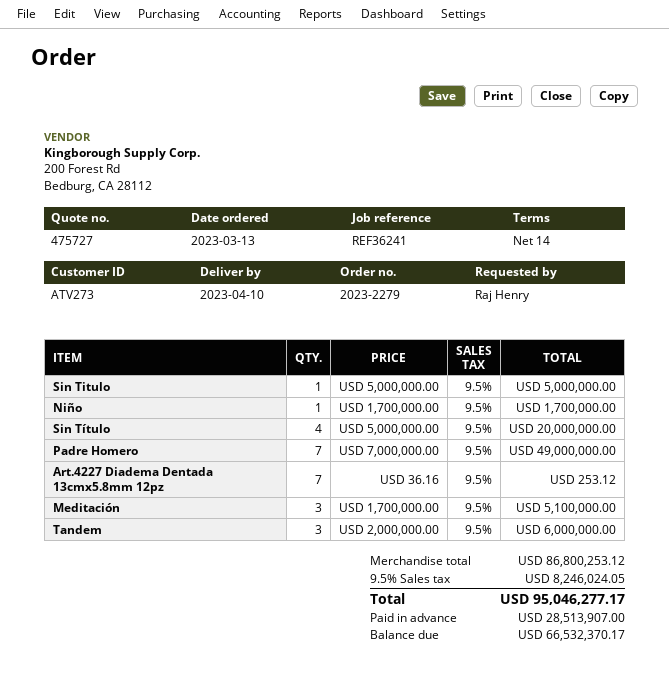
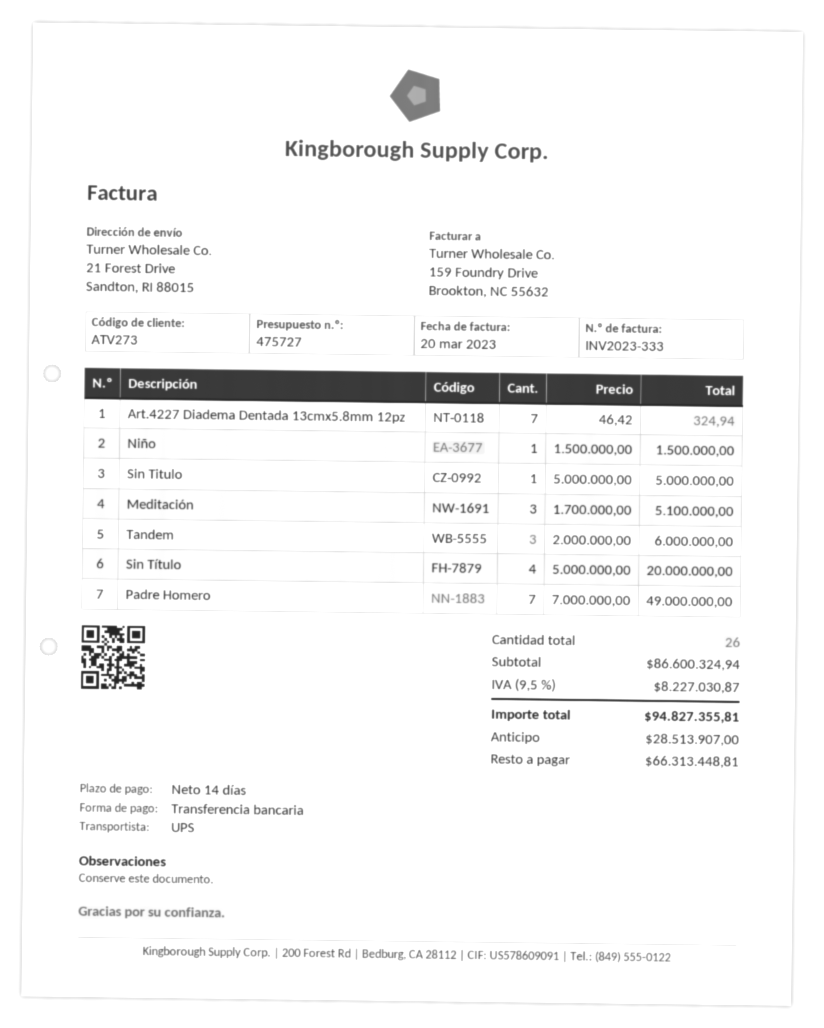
Niño: 1 x 1700000.00 = 1700000.00 -> 1 x 1500000.00 = 1500000.00
Art.4227 Diadema Dentada 13cmx5.8mm 12pz: 7 x 36.16 = 253.12 -> 7 x 46.42 = 324.94
subtotal: 86800253.12 -> 86600324.94
tax: 9.5% = 8246024.05 -> 9.5% = 8227030.87
total: 95046277.17 -> 94827355.81
balance: 66532370.17 -> 66313448.81

